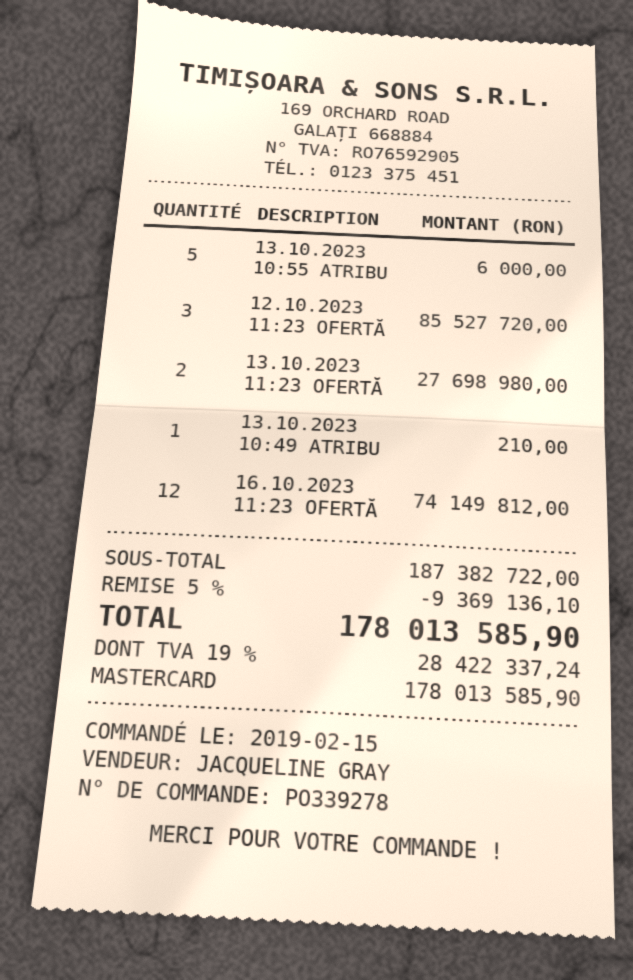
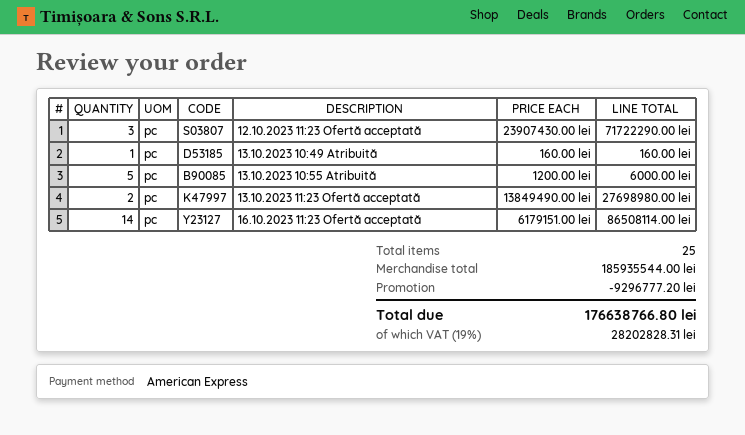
payment method: Mastercard -> American Express
12.10.2023 11:23 OFERTĂ: 3 for 85527720.00 -> 3 for 71722290.00
13.10.2023 10:49 ATRIBU: 1 for 210.00 -> 1 for 160.00
16.10.2023 11:23 OFERTĂ: 12 for 74149812.00 -> 14 for 86508114.00
subtotal: 187382722.00 -> 185935544.00
discount: 9369136.10 -> 9296777.20
tax: 19% = 28422337.24 -> 19% = 28202828.31
total: 178013585.90 -> 176638766.80

